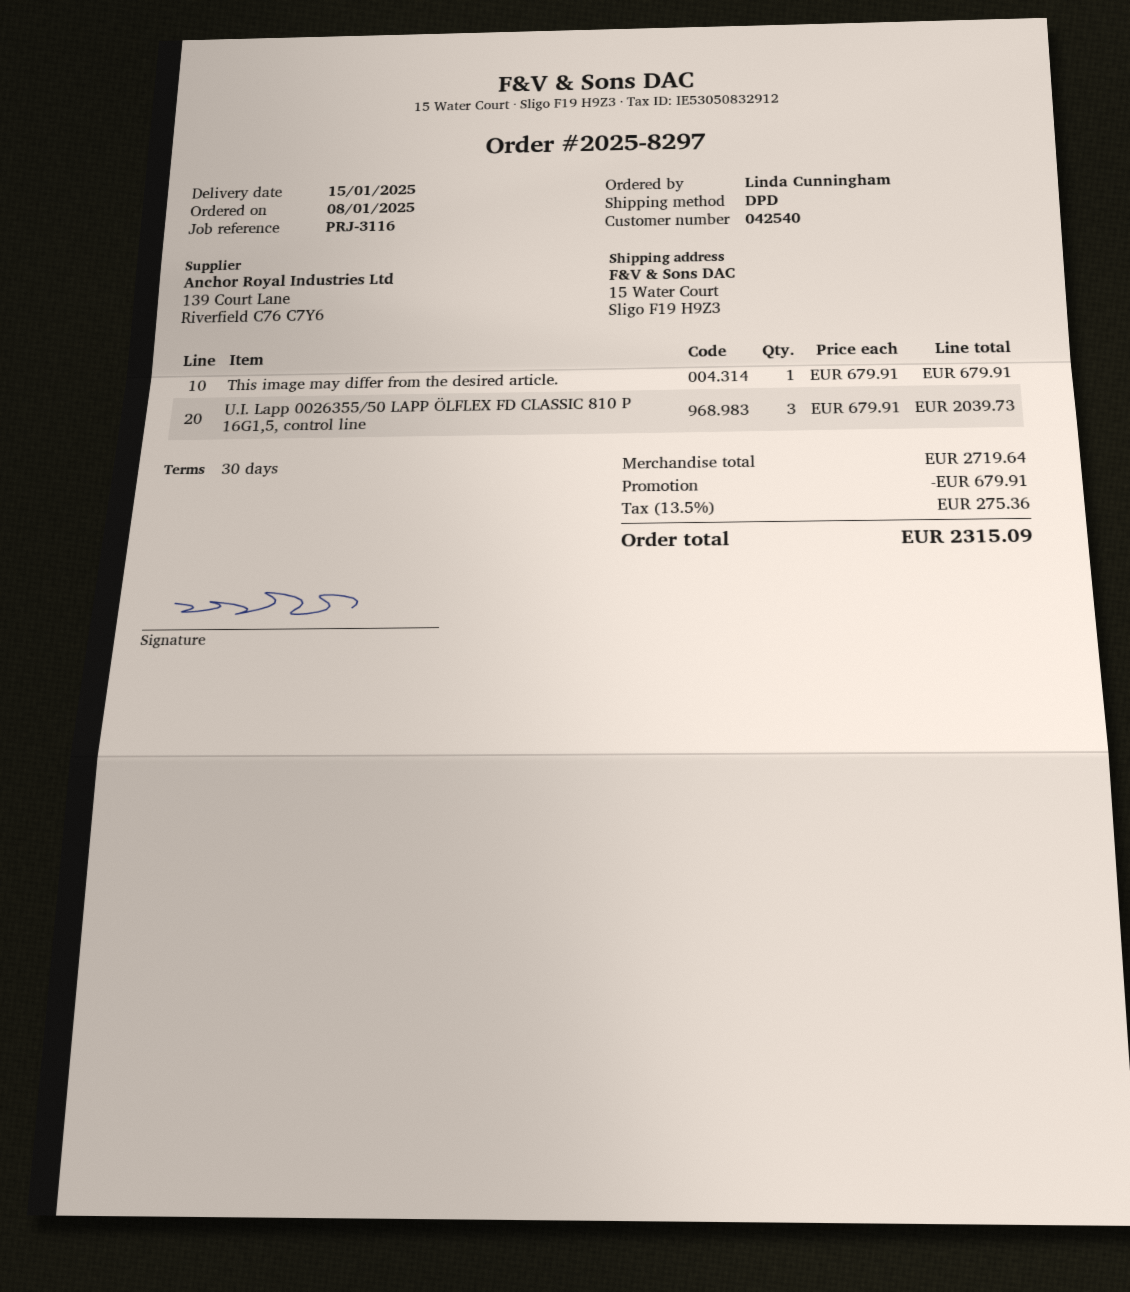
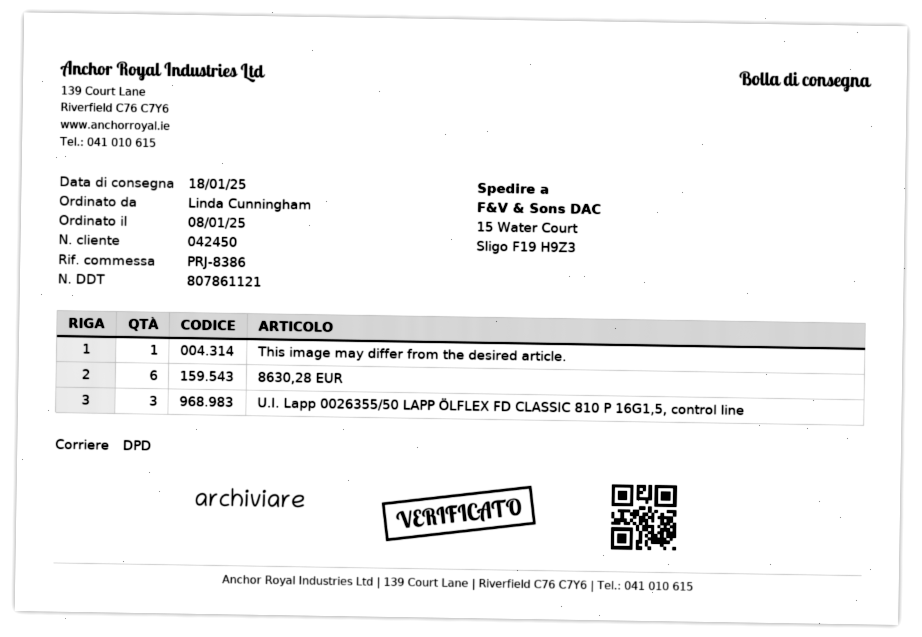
delivery date: 2025-01-15 -> 2025-01-18
customer number: 042540 -> 042450
reference: PRJ-3116 -> PRJ-8386
8630,28 EUR: none -> 6

